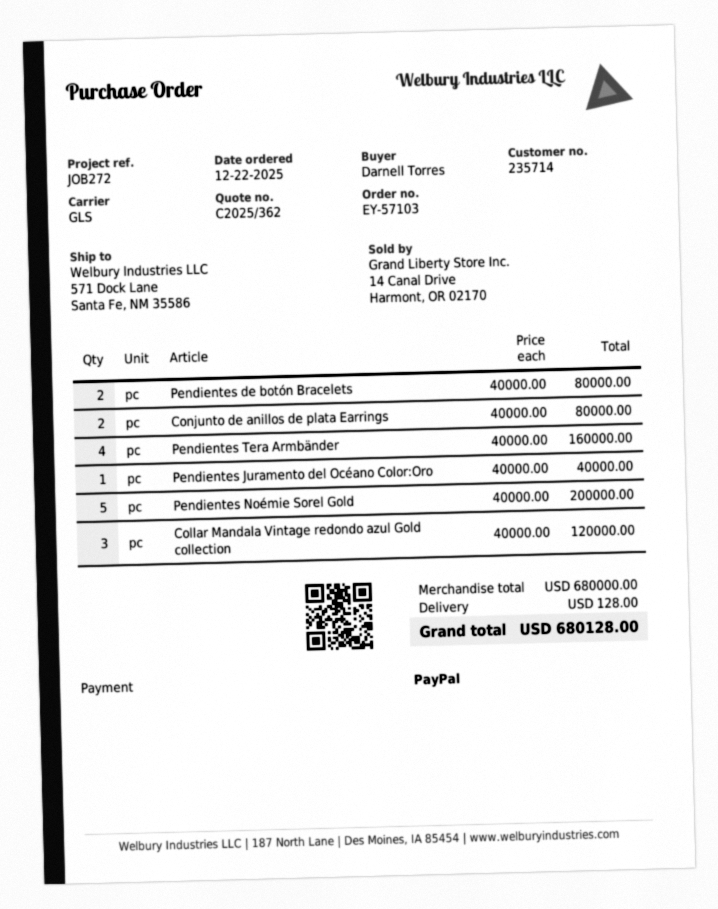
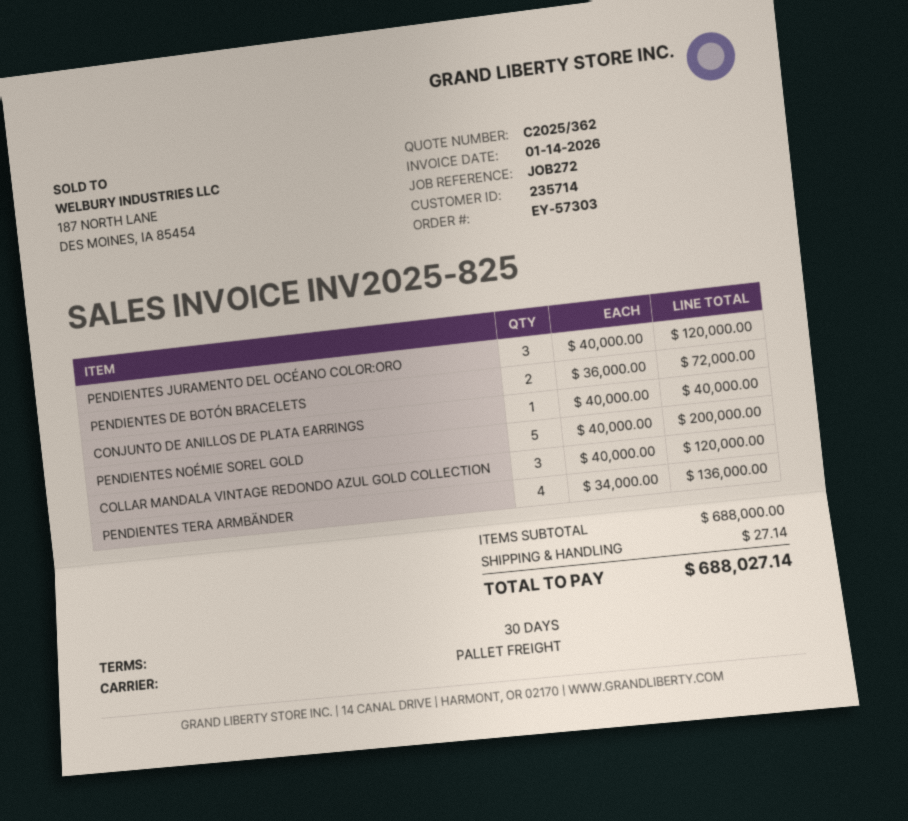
order number: EY-57103 -> EY-57303
shipping method: GLS -> pallet freight
Pendientes de botón Bracelets: 2 x 40000.00 = 80000.00 -> 2 x 36000.00 = 72000.00
Conjunto de anillos de plata Earrings: 2 x 40000.00 = 80000.00 -> 1 x 40000.00 = 40000.00
Pendientes Tera Armbänder: 4 x 40000.00 = 160000.00 -> 4 x 34000.00 = 136000.00
Pendientes Juramento del Océano Color:Oro: 1 x 40000.00 = 40000.00 -> 3 x 40000.00 = 120000.00
subtotal: 680000.00 -> 688000.00
shipping: 128.00 -> 27.14
total: 680128.00 -> 688027.14

